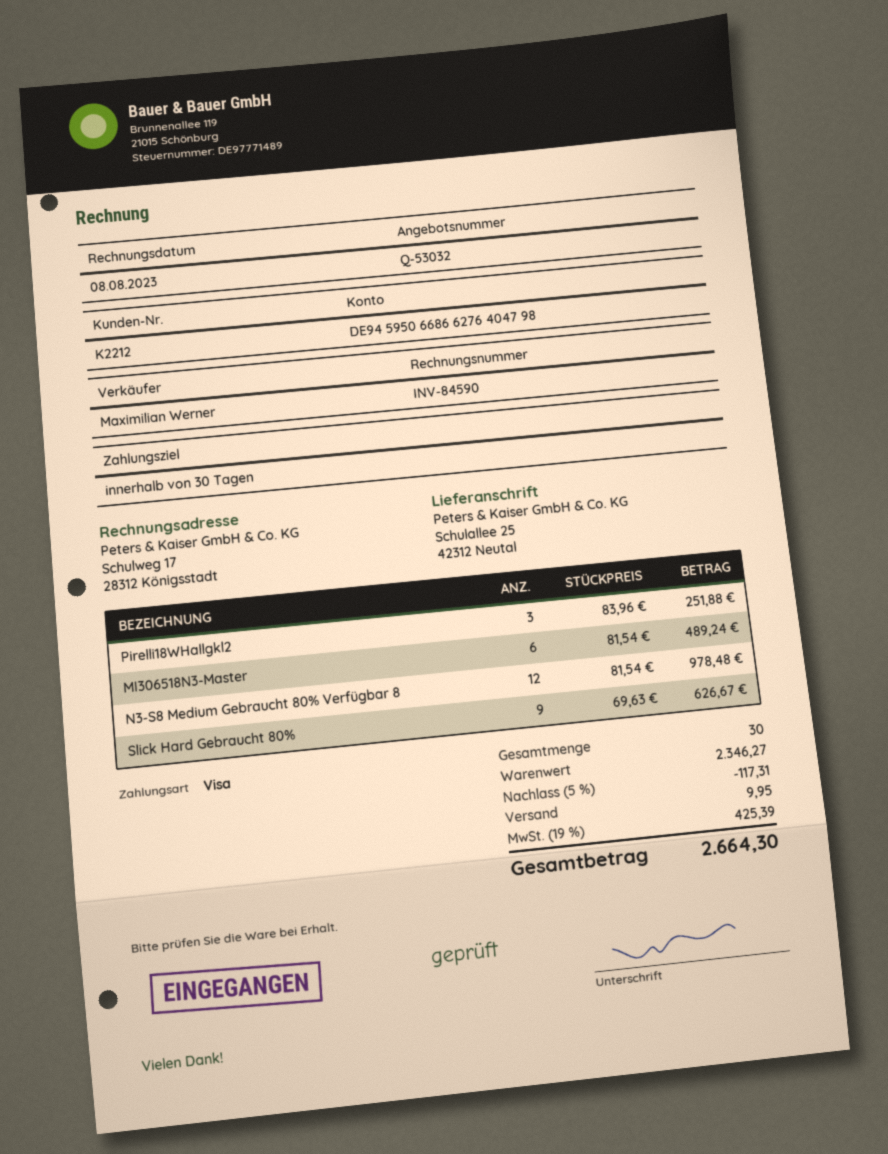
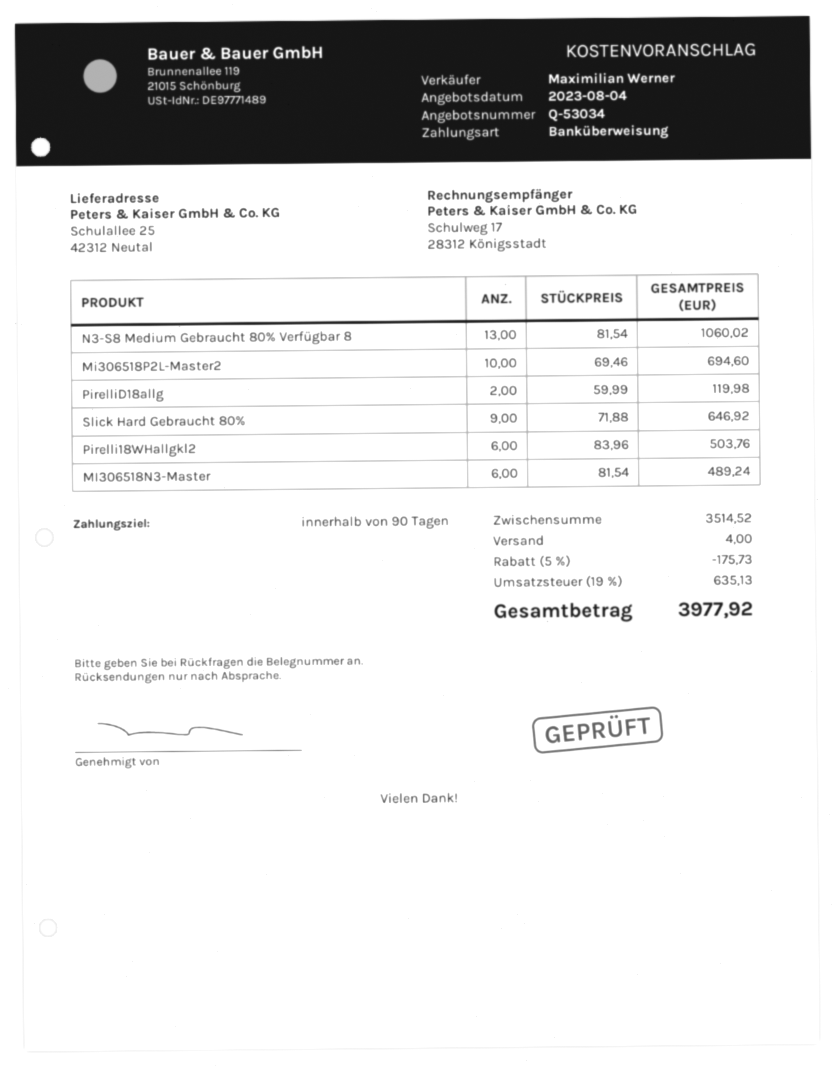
quote number: Q-53032 -> Q-53034
payment terms: 30 days -> 90 days
payment method: Visa -> bank transfer
Pirelli18WHallgkl2: 3 x 83.96 = 251.88 -> 6 x 83.96 = 503.76
N3-S8 Medium Gebraucht 80% Verfügbar 8: 12 x 81.54 = 978.48 -> 13 x 81.54 = 1060.02
Slick Hard Gebraucht 80%: 9 x 69.63 = 626.67 -> 9 x 71.88 = 646.92
Mi306518P2L-Master2: none -> 10 x 69.46 = 694.60
PirelliD18allg: none -> 2 x 59.99 = 119.98
subtotal: 2346.27 -> 3514.52
discount: 5% = 117.31 -> 5% = 175.73
shipping: 9.95 -> 4.00
tax: 19% = 425.39 -> 19% = 635.13
total: 2664.30 -> 3977.92

